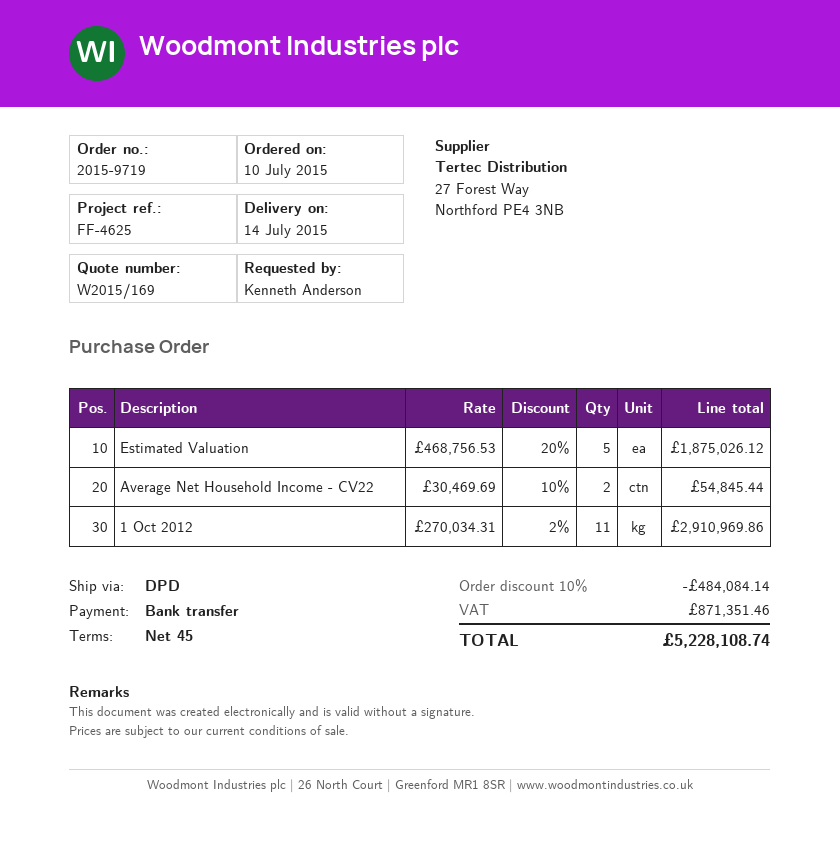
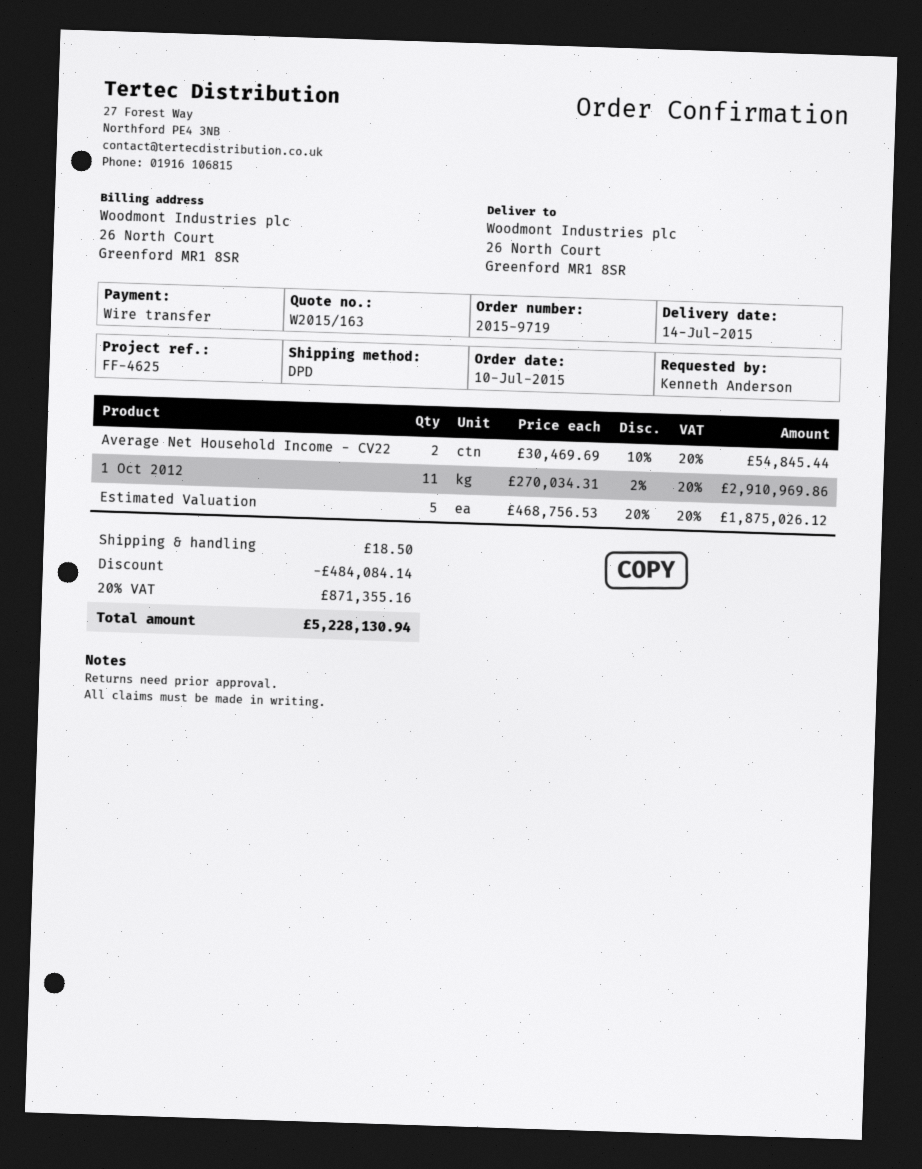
quote number: W2015/169 -> W2015/163
shipping: none -> 18.50
tax: 871351.46 -> 871355.16
total: 5228108.74 -> 5228130.94

